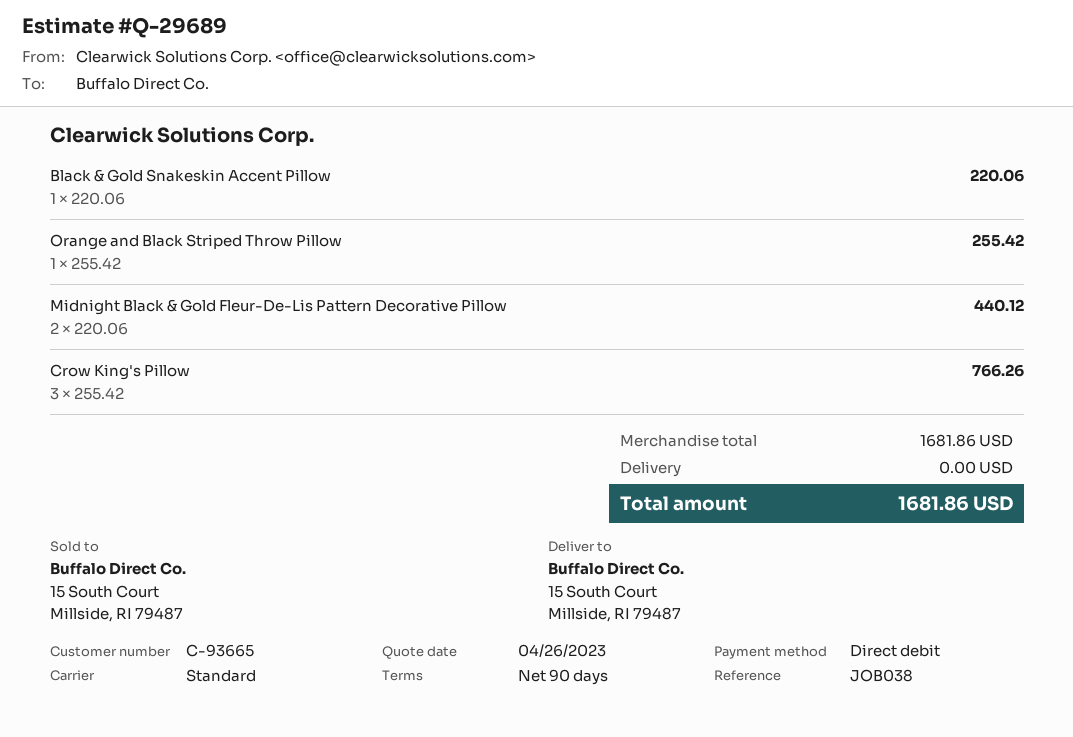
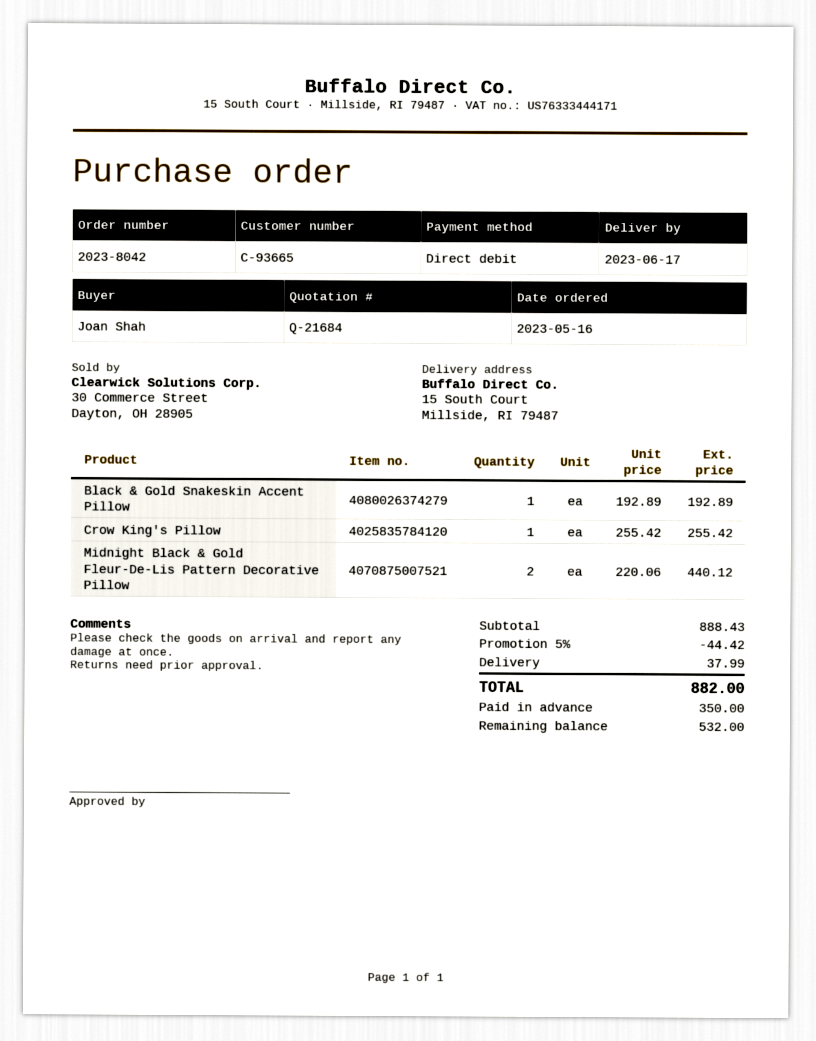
quote number: Q-29689 -> Q-21684
Black & Gold Snakeskin Accent Pillow: 1 x 220.06 = 220.06 -> 1 x 192.89 = 192.89
Orange and Black Striped Throw Pillow: 1 x 255.42 = 255.42 -> none
Crow King's Pillow: 3 x 255.42 = 766.26 -> 1 x 255.42 = 255.42
subtotal: 1681.86 -> 888.43
discount: none -> 5% = 44.42
shipping: 0.00 -> 37.99
total: 1681.86 -> 882.00

